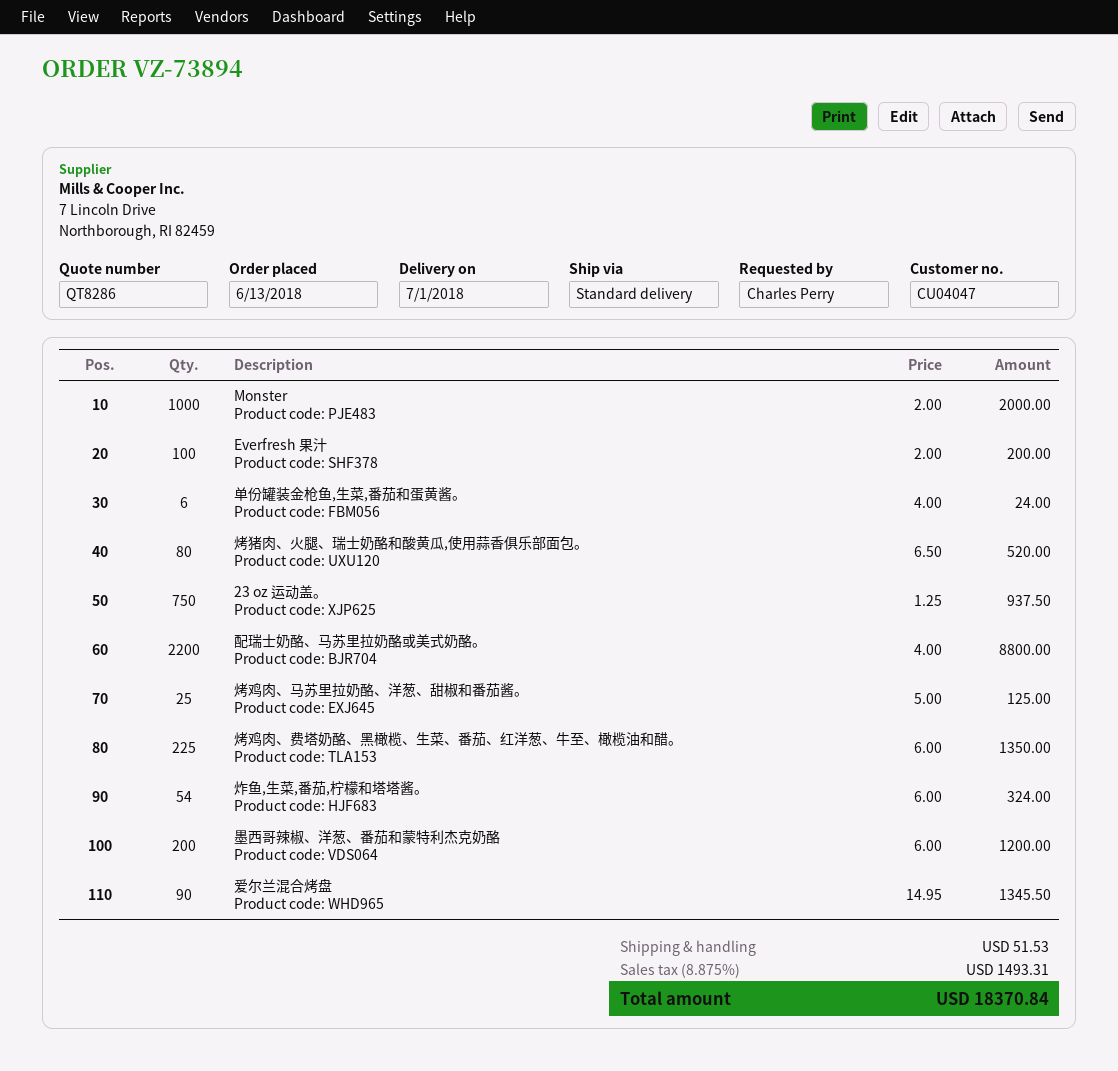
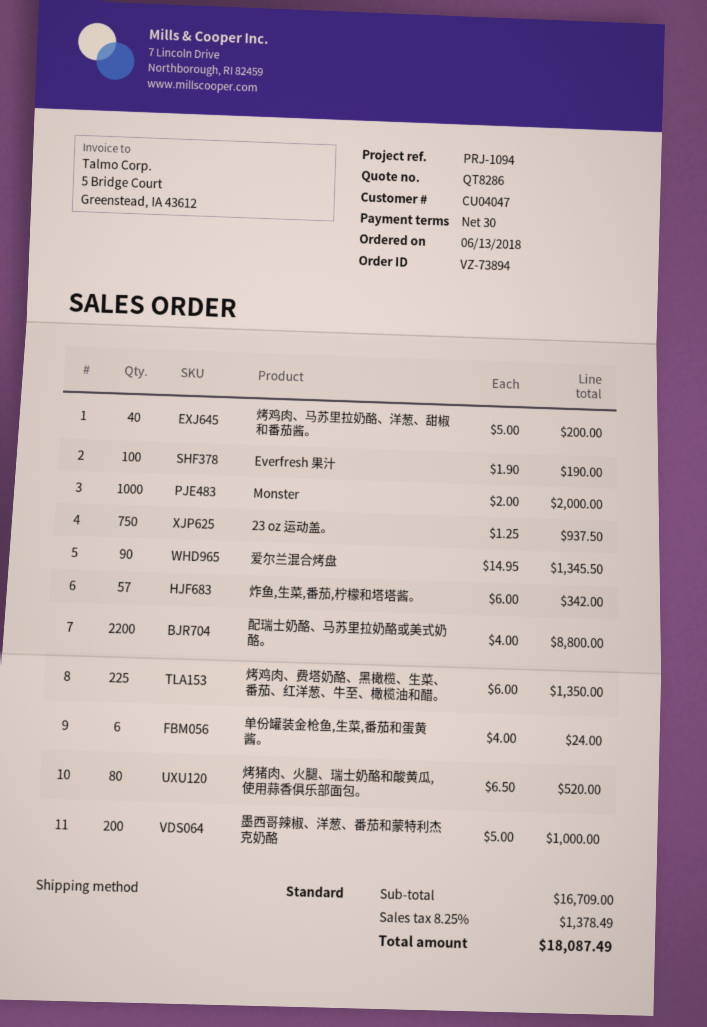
Everfresh 果汁: 100 x 2.00 = 200.00 -> 100 x 1.90 = 190.00
烤鸡肉、马苏里拉奶酪、洋葱、甜椒和番茄酱。: 25 x 5.00 = 125.00 -> 40 x 5.00 = 200.00
炸鱼,生菜,番茄,柠檬和塔塔酱。: 54 x 6.00 = 324.00 -> 57 x 6.00 = 342.00
墨西哥辣椒、洋葱、番茄和蒙特利杰克奶酪: 200 x 6.00 = 1200.00 -> 200 x 5.00 = 1000.00
shipping: 51.53 -> none
tax: 8.875% = 1493.31 -> 8.25% = 1378.49
total: 18370.84 -> 18087.49

